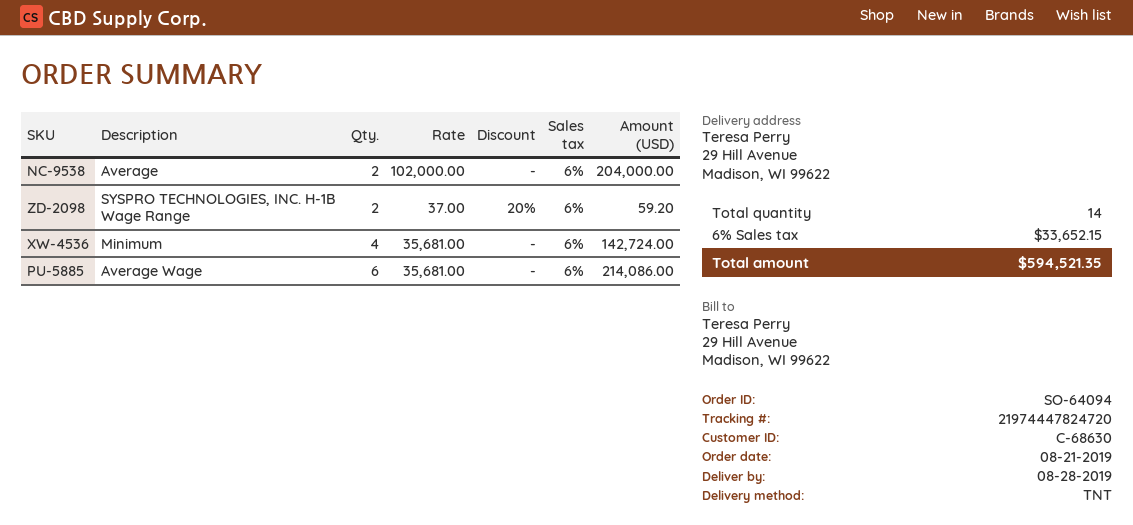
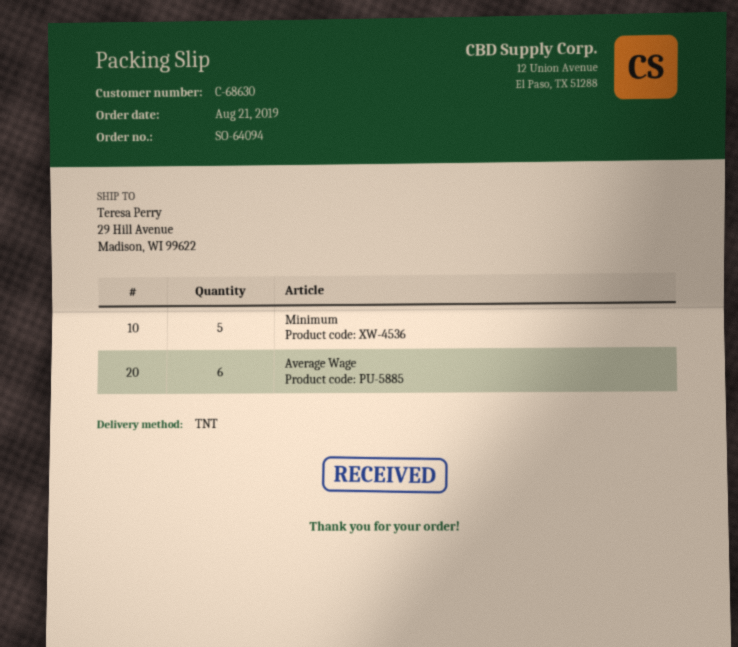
Average: 2 -> none
SYSPRO TECHNOLOGIES, INC. H-1B Wage Range: 2 -> none
Minimum: 4 -> 5

